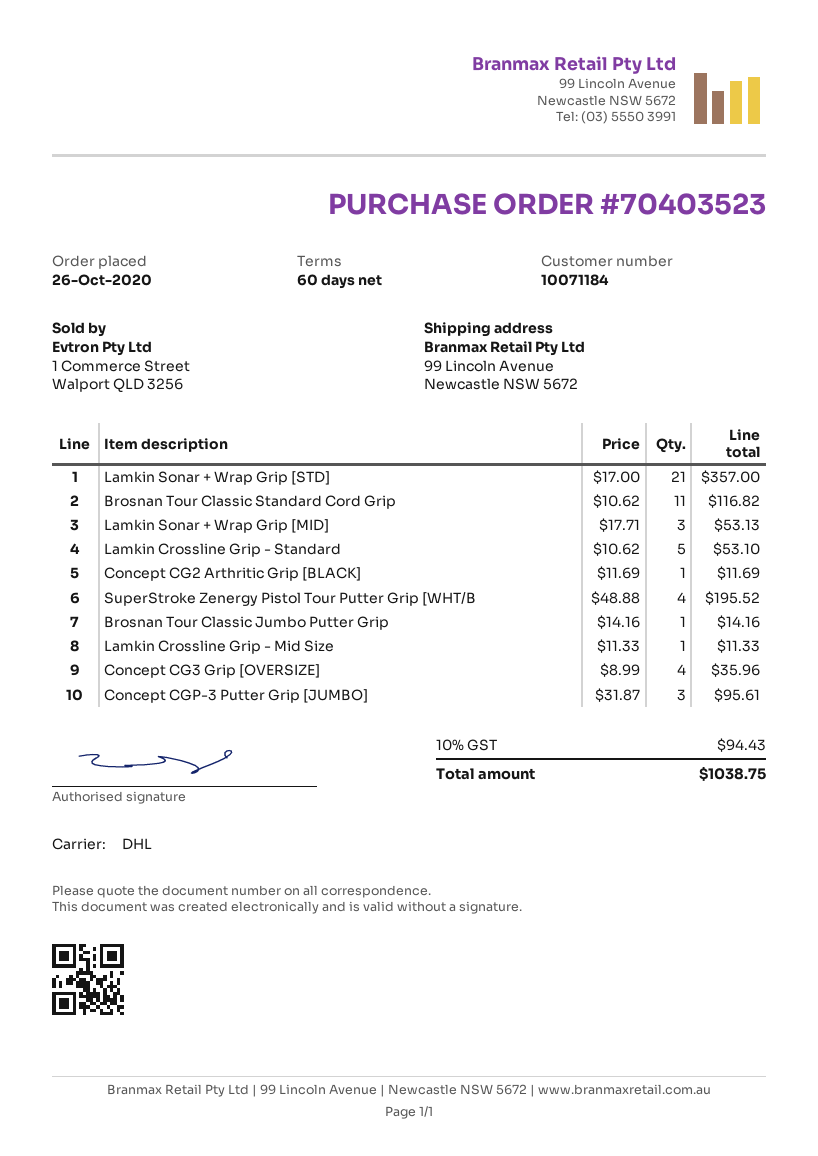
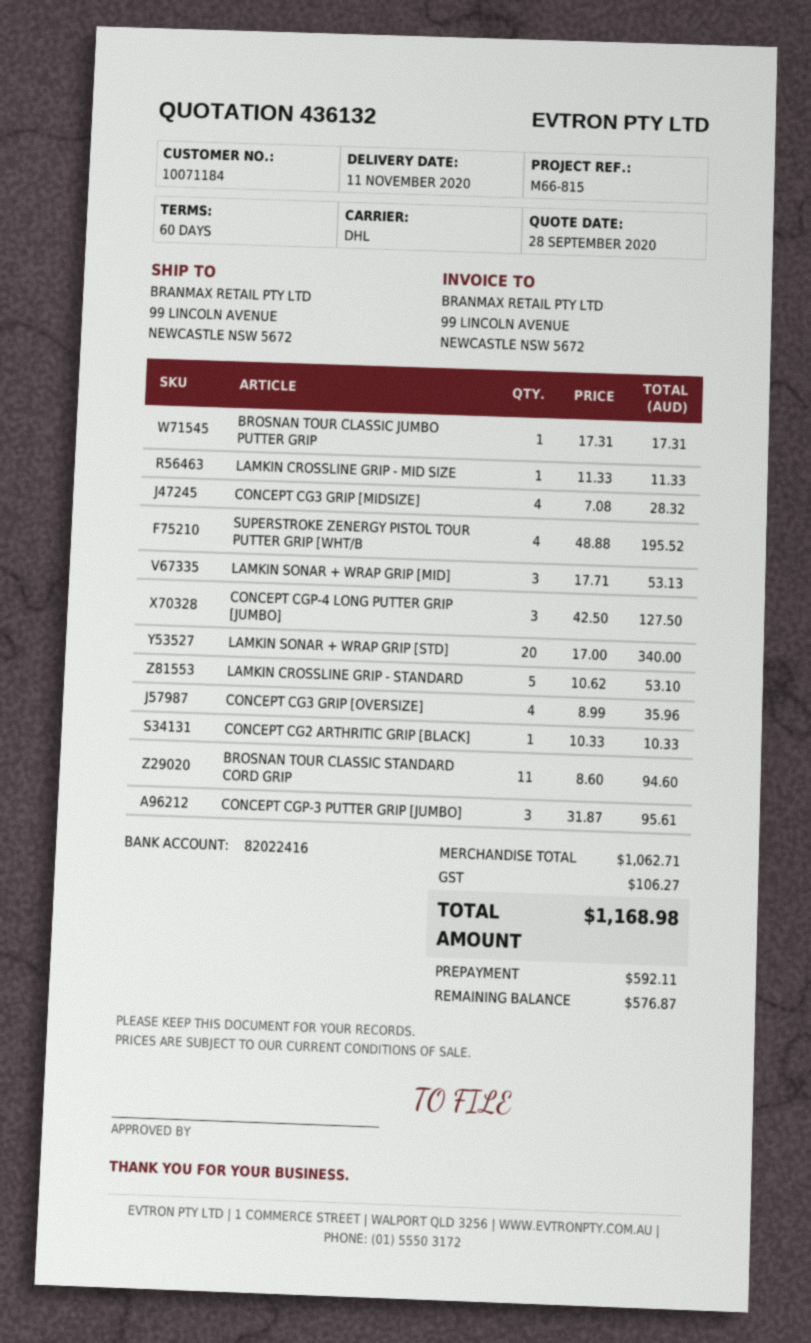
Lamkin Sonar + Wrap Grip [STD]: 21 x 17.00 = 357.00 -> 20 x 17.00 = 340.00
Brosnan Tour Classic Standard Cord Grip: 11 x 10.62 = 116.82 -> 11 x 8.60 = 94.60
Concept CG2 Arthritic Grip [BLACK]: 1 x 11.69 = 11.69 -> 1 x 10.33 = 10.33
Brosnan Tour Classic Jumbo Putter Grip: 1 x 14.16 = 14.16 -> 1 x 17.31 = 17.31
CONCEPT CG3 GRIP [MIDSIZE]: none -> 4 x 7.08 = 28.32
CONCEPT CGP-4 LONG PUTTER GRIP [JUMBO]: none -> 3 x 42.50 = 127.50
tax: 94.43 -> 106.27
total: 1038.75 -> 1168.98

